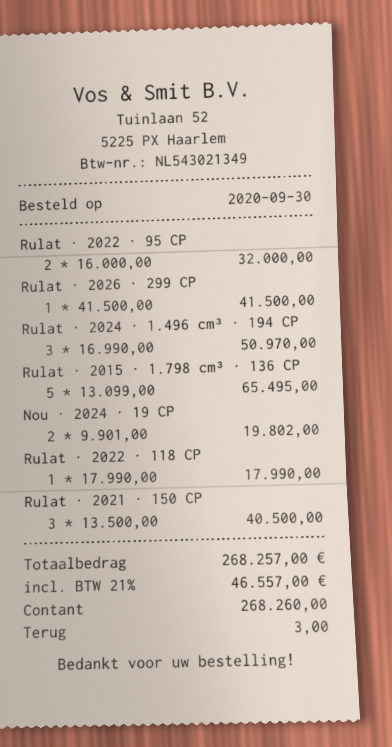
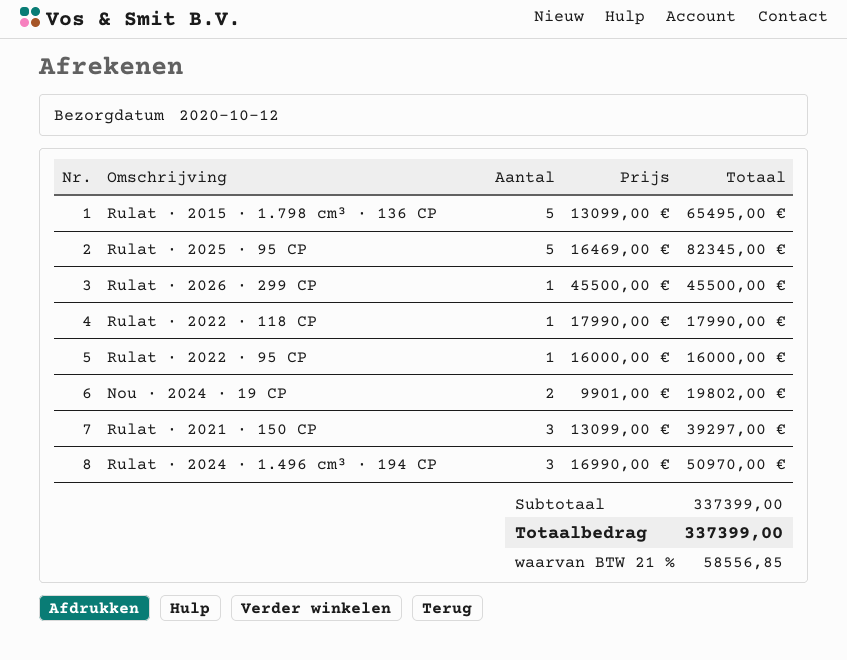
Rulat · 2022 · 95 CP: 2 x 16000.00 = 32000.00 -> 1 x 16000.00 = 16000.00
Rulat · 2026 · 299 CP: 1 x 41500.00 = 41500.00 -> 1 x 45500.00 = 45500.00
Rulat · 2021 · 150 CP: 3 x 13500.00 = 40500.00 -> 3 x 13099.00 = 39297.00
Rulat · 2025 · 95 CP: none -> 5 x 16469.00 = 82345.00
tax: 21% = 46557.00 -> 21% = 58556.85
total: 268257.00 -> 337399.00

